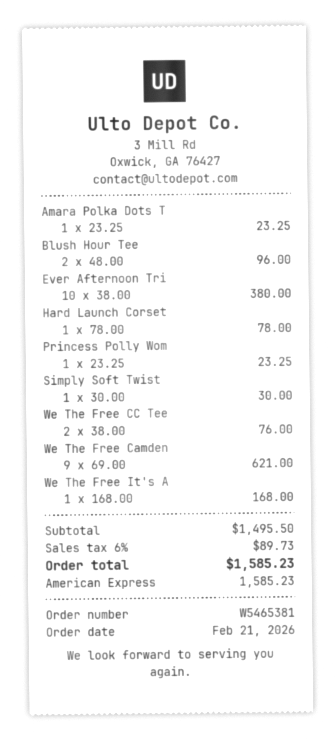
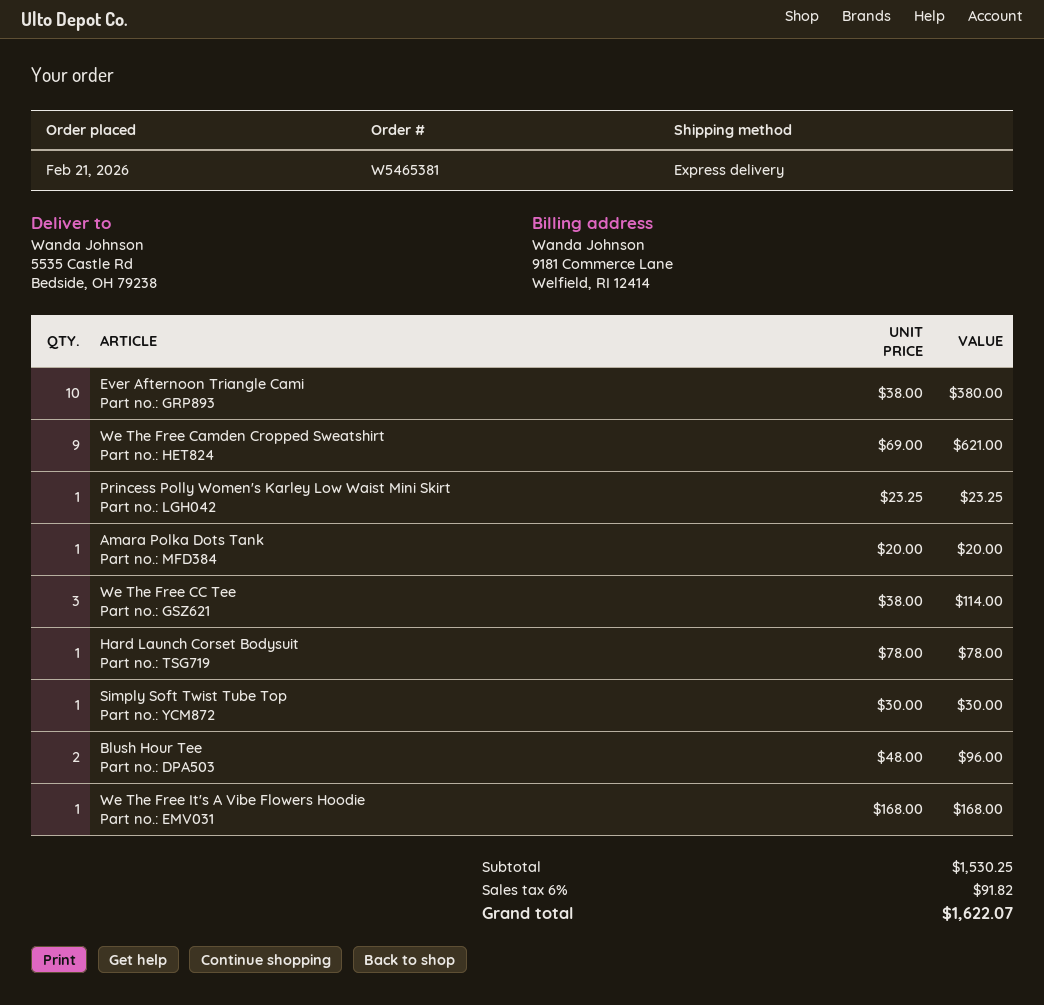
Amara Polka Dots T: 1 x 23.25 = 23.25 -> 1 x 20.00 = 20.00
We The Free CC Tee: 2 x 38.00 = 76.00 -> 3 x 38.00 = 114.00
subtotal: 1495.50 -> 1530.25
tax: 6% = 89.73 -> 6% = 91.82
total: 1585.23 -> 1622.07

